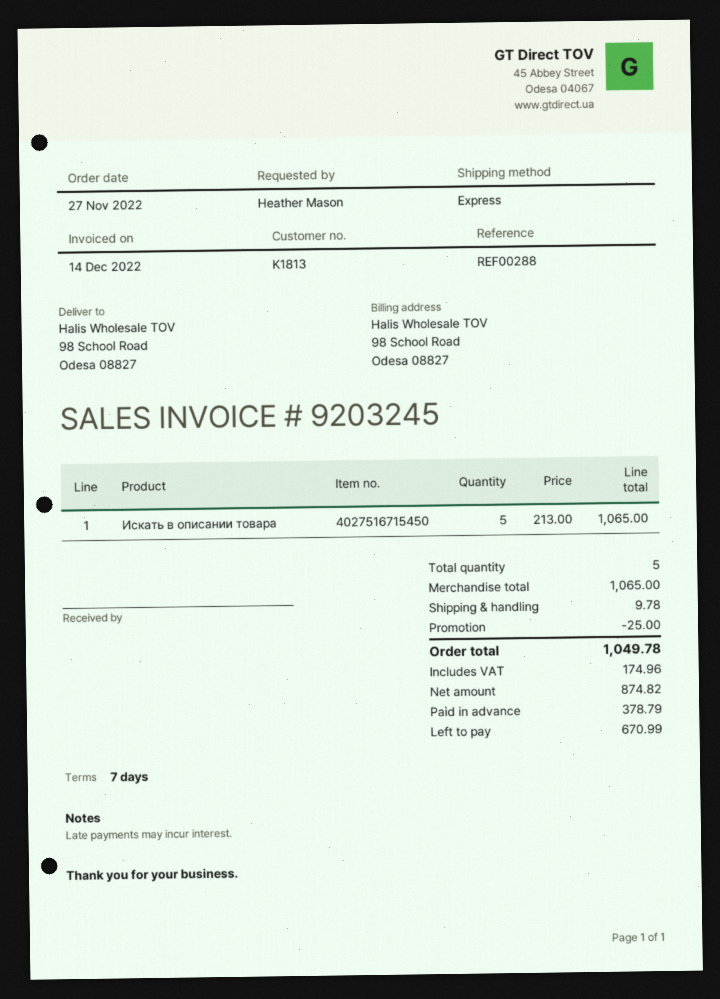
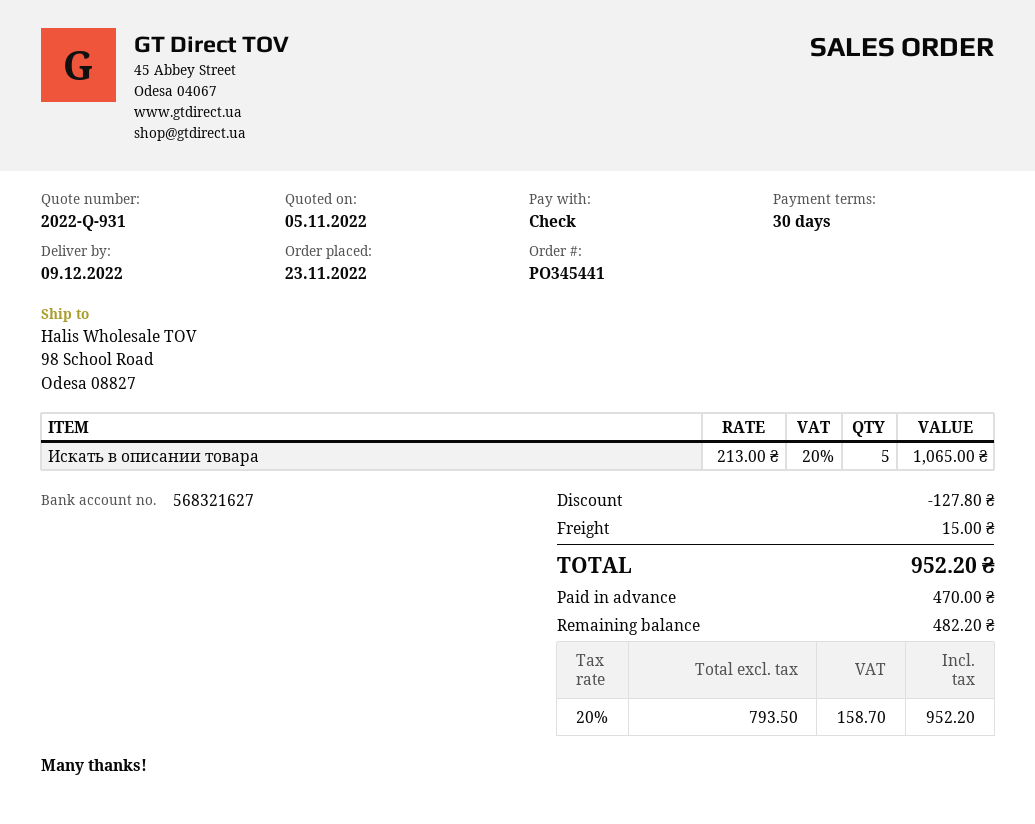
order date: 2022-11-27 -> 2022-11-23
payment terms: 7 days -> 30 days
discount: 25.00 -> 127.80
shipping: 9.78 -> 15.00
net: 874.82 -> 793.50
tax: 174.96 -> 158.70
total: 1049.78 -> 952.20
deposit: 378.79 -> 470.00
balance: 670.99 -> 482.20

